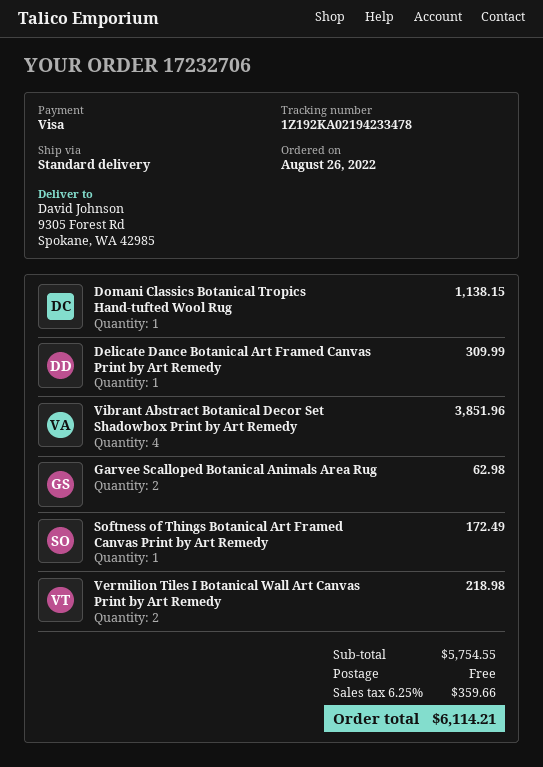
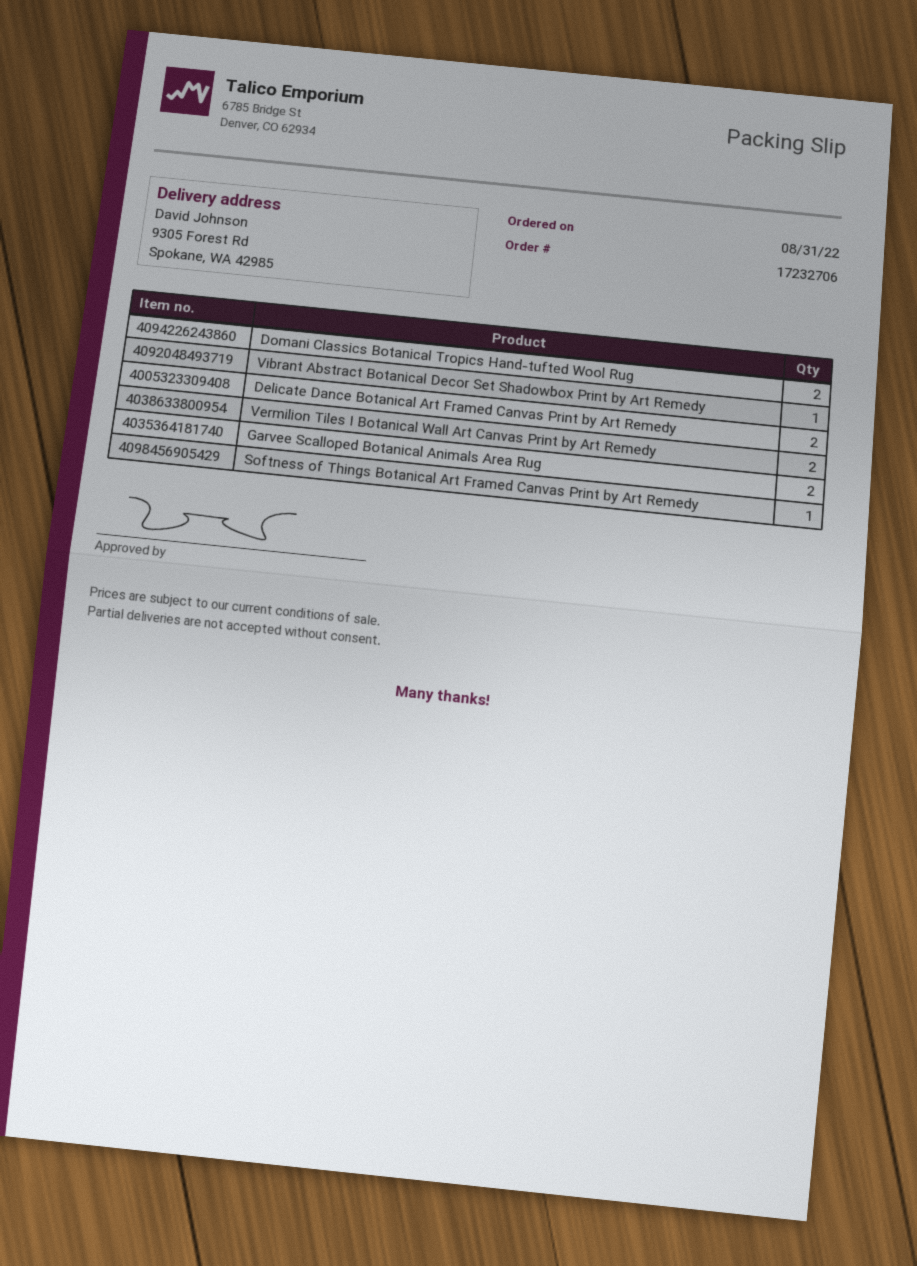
order date: 2022-08-26 -> 2022-08-31
Domani Classics Botanical Tropics Hand-tufted Wool Rug: 1 -> 2
Delicate Dance Botanical Art Framed Canvas Print by Art Remedy: 1 -> 2
Vibrant Abstract Botanical Decor Set Shadowbox Print by Art Remedy: 4 -> 1

